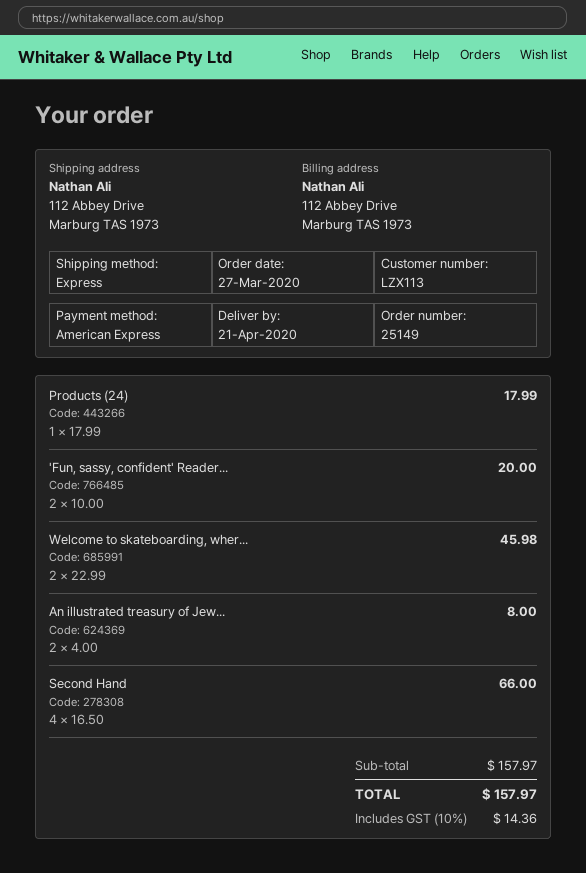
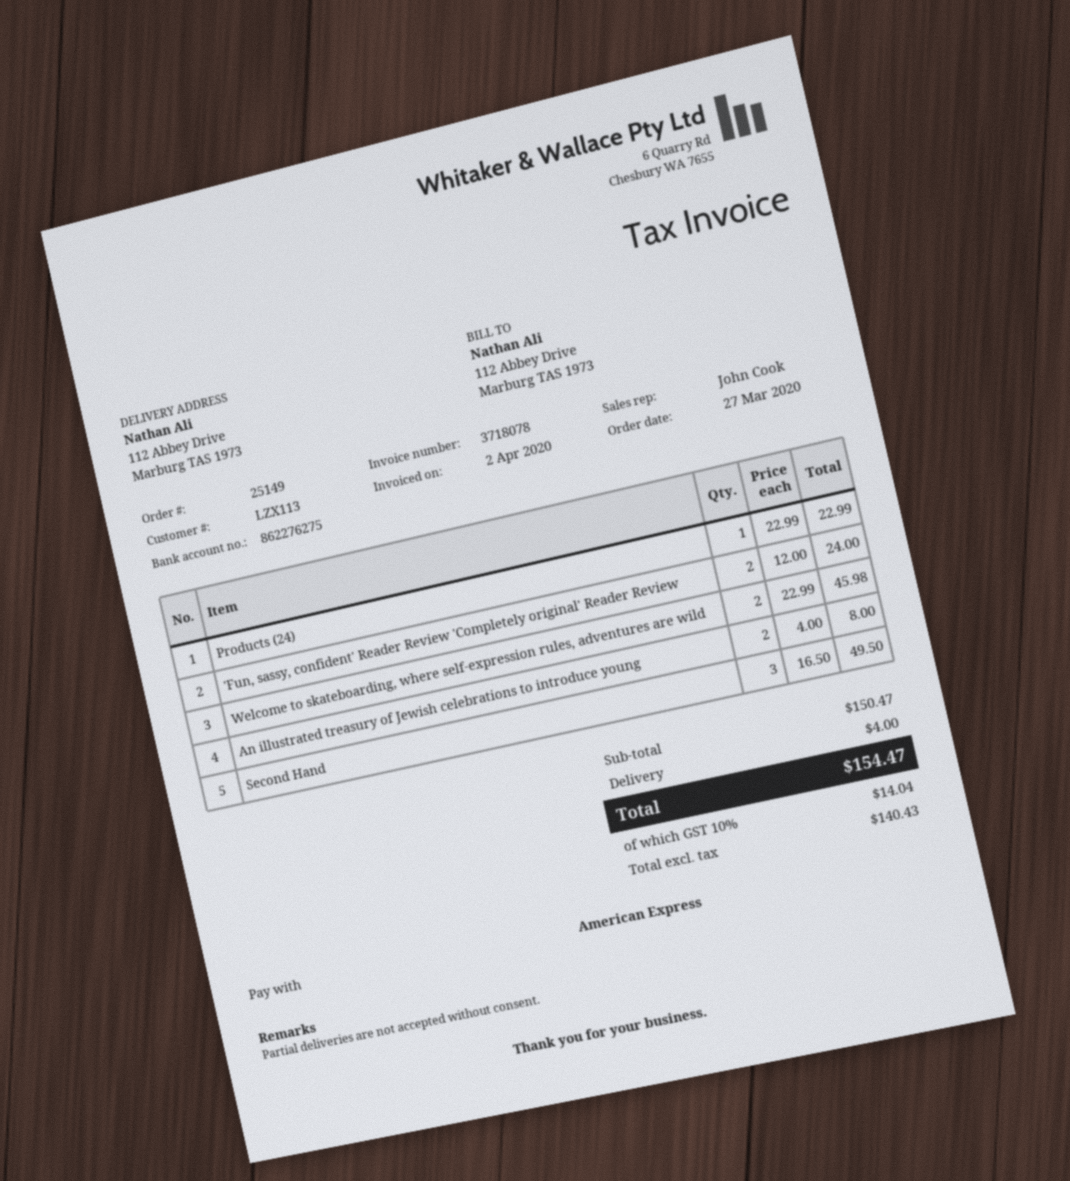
Products (24): 1 x 17.99 = 17.99 -> 1 x 22.99 = 22.99
'Fun, sassy, confident' Reader...: 2 x 10.00 = 20.00 -> 2 x 12.00 = 24.00
Second Hand: 4 x 16.50 = 66.00 -> 3 x 16.50 = 49.50
subtotal: 157.97 -> 150.47
shipping: none -> 4.00
tax: 10% = 14.36 -> 10% = 14.04
total: 157.97 -> 154.47

